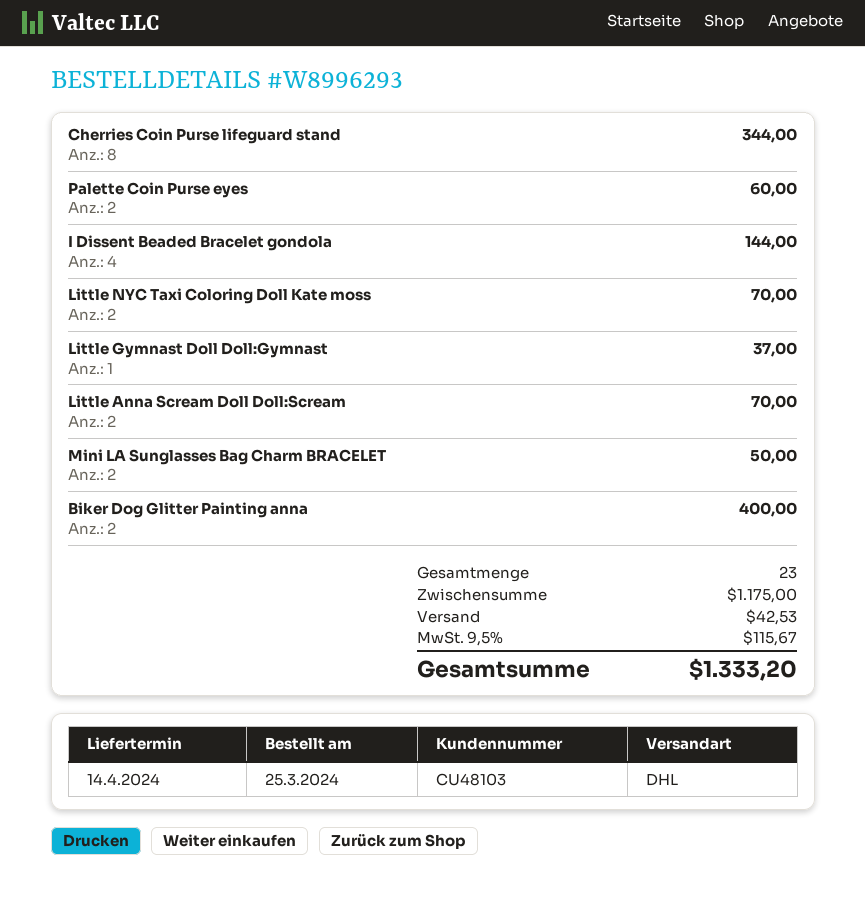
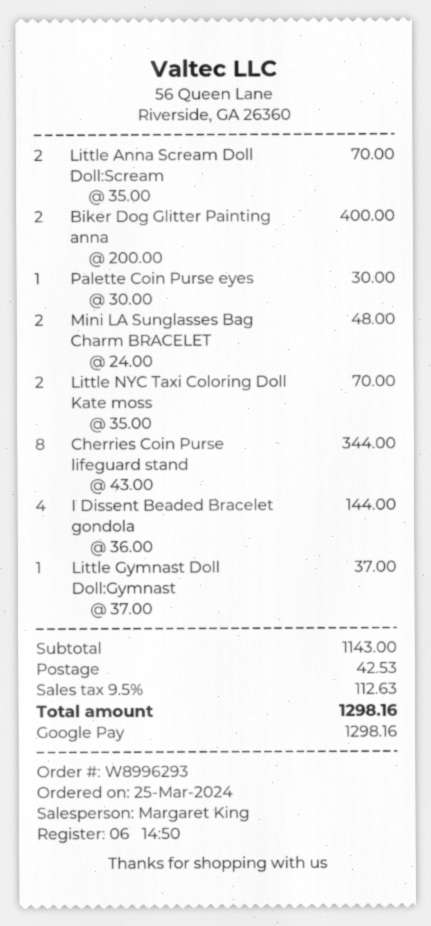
Palette Coin Purse eyes: 2 for 60.00 -> 1 for 30.00
Mini LA Sunglasses Bag Charm BRACELET: 2 for 50.00 -> 2 for 48.00
subtotal: 1175.00 -> 1143.00
tax: 9.5% = 115.67 -> 9.5% = 112.63
total: 1333.20 -> 1298.16

